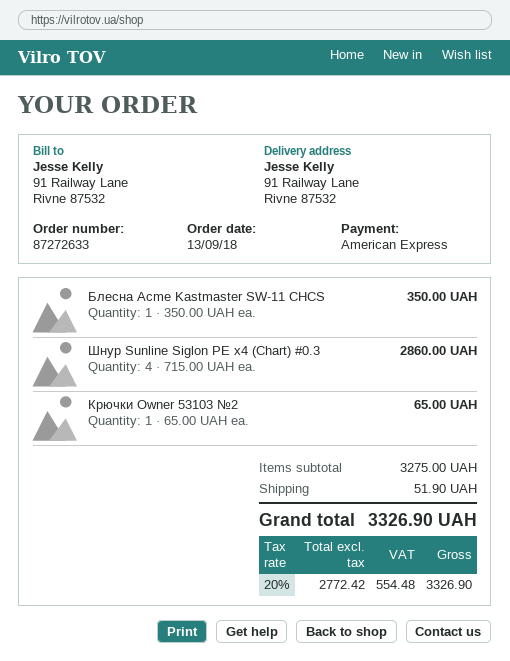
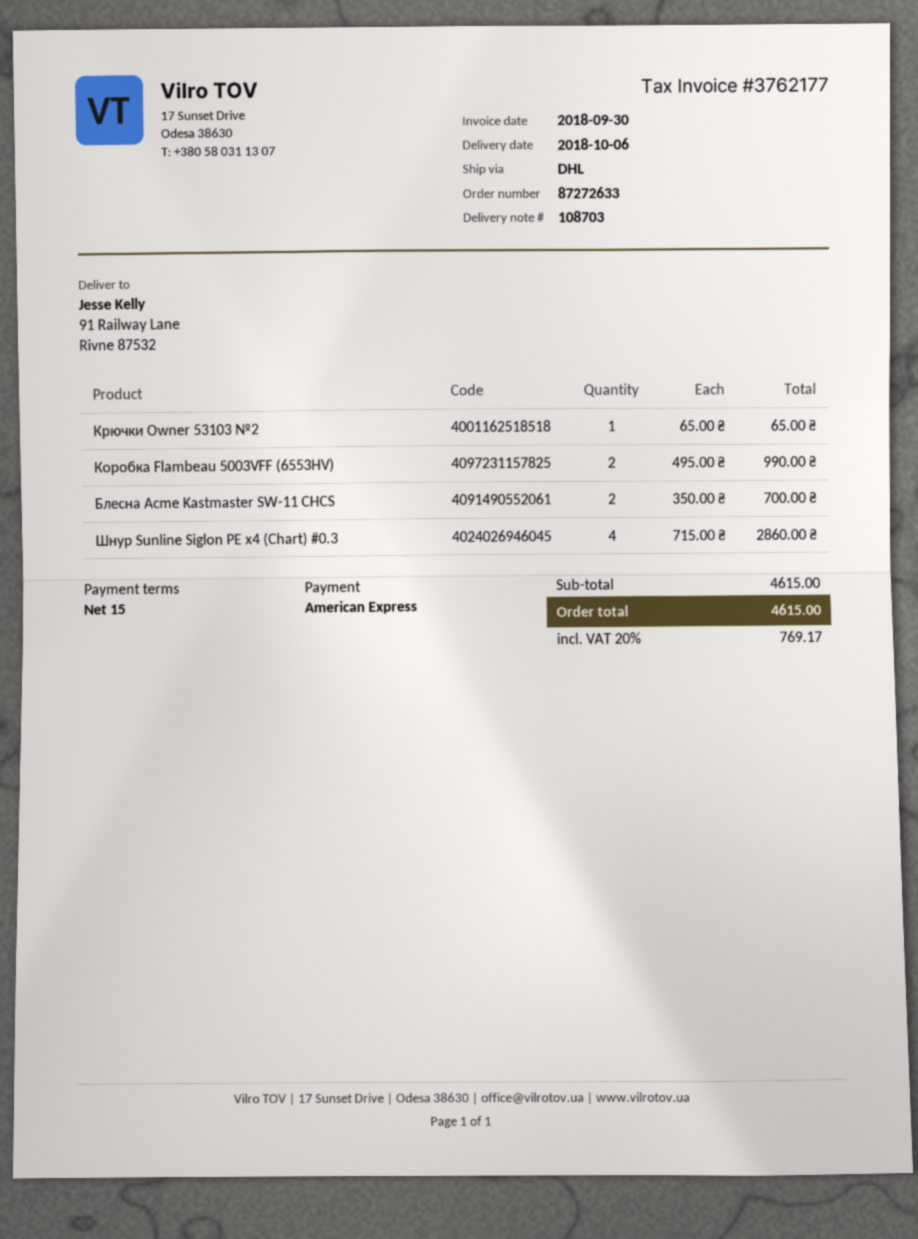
Блесна Acme Kastmaster SW-11 CHCS: 1 x 350.00 = 350.00 -> 2 x 350.00 = 700.00
Коробка Flambeau 5003VFF (6553HV): none -> 2 x 495.00 = 990.00
subtotal: 3275.00 -> 4615.00
shipping: 51.90 -> none
tax: 20% = 554.48 -> 20% = 769.17
total: 3326.90 -> 4615.00

